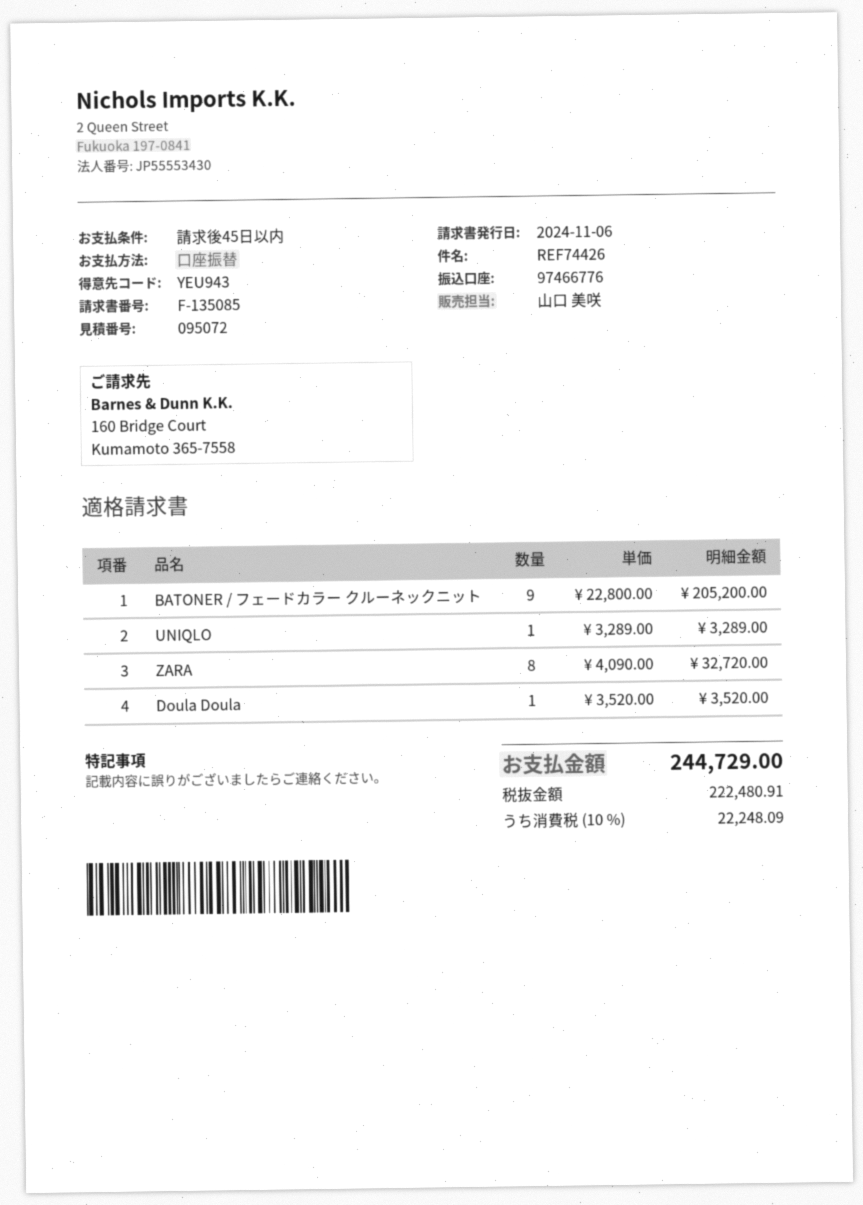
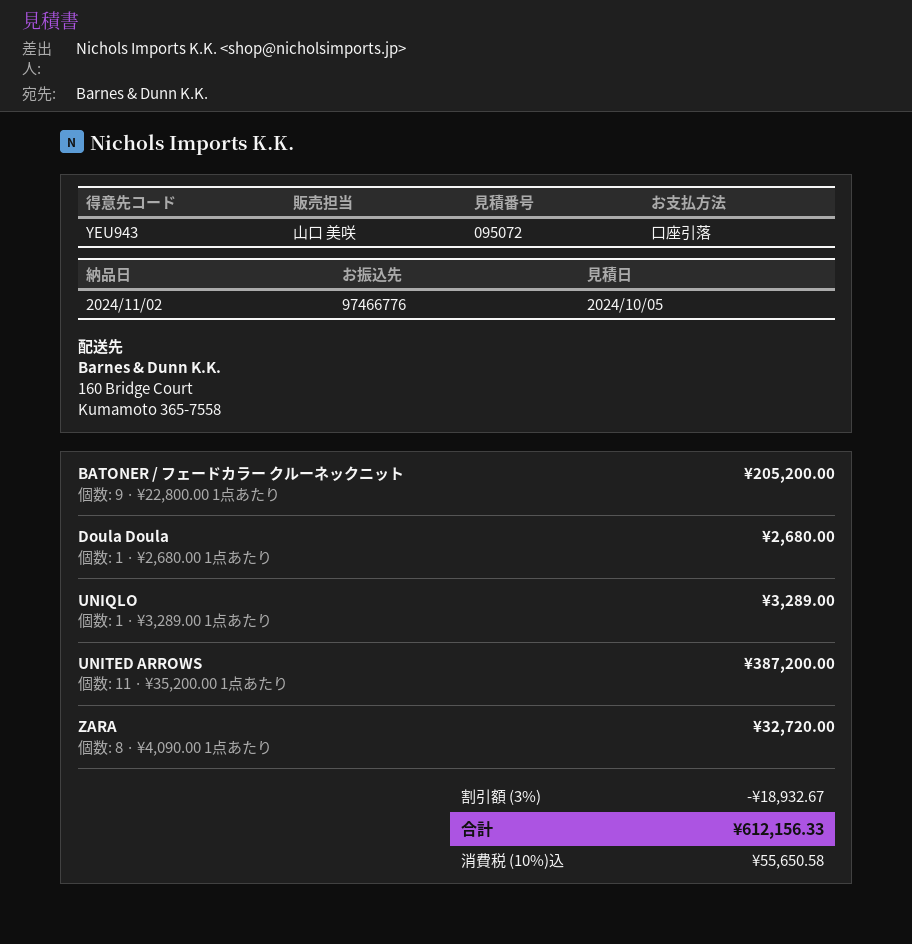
Doula Doula: 1 x 3520.00 = 3520.00 -> 1 x 2680.00 = 2680.00
UNITED ARROWS: none -> 11 x 35200.00 = 387200.00
discount: none -> 3% = 18932.67
tax: 10% = 22248.09 -> 10% = 55650.58
total: 244729.00 -> 612156.33

